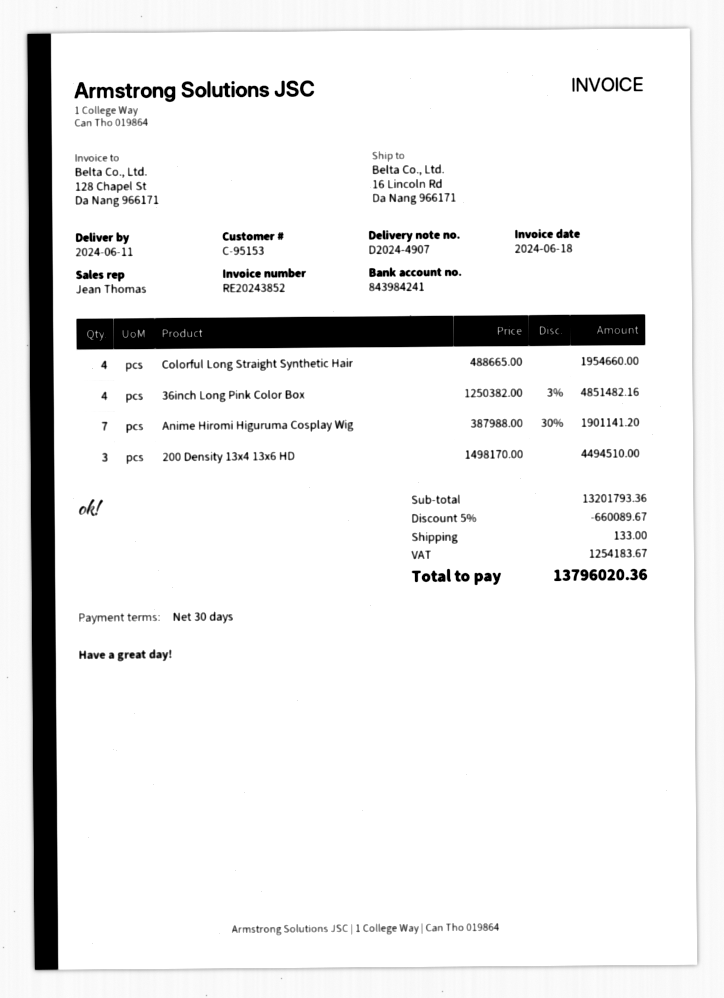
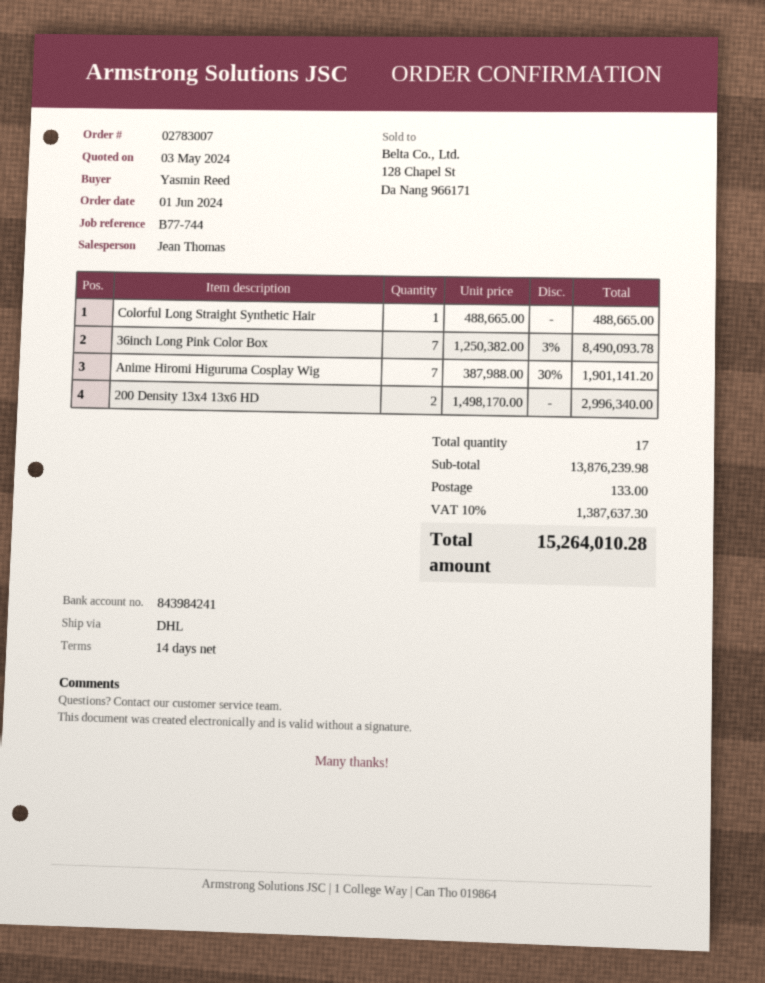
payment terms: 30 days -> 14 days
Colorful Long Straight Synthetic Hair: 4 x 488665.00 = 1954660.00 -> 1 x 488665.00 = 488665.00
36inch Long Pink Color Box: 4 x 1250382.00 - 3% = 4851482.16 -> 7 x 1250382.00 - 3% = 8490093.78
200 Density 13x4 13x6 HD: 3 x 1498170.00 = 4494510.00 -> 2 x 1498170.00 = 2996340.00
subtotal: 13201793.36 -> 13876239.98
discount: 5% = 660089.67 -> none
tax: 1254183.67 -> 1387637.30
total: 13796020.36 -> 15264010.28

